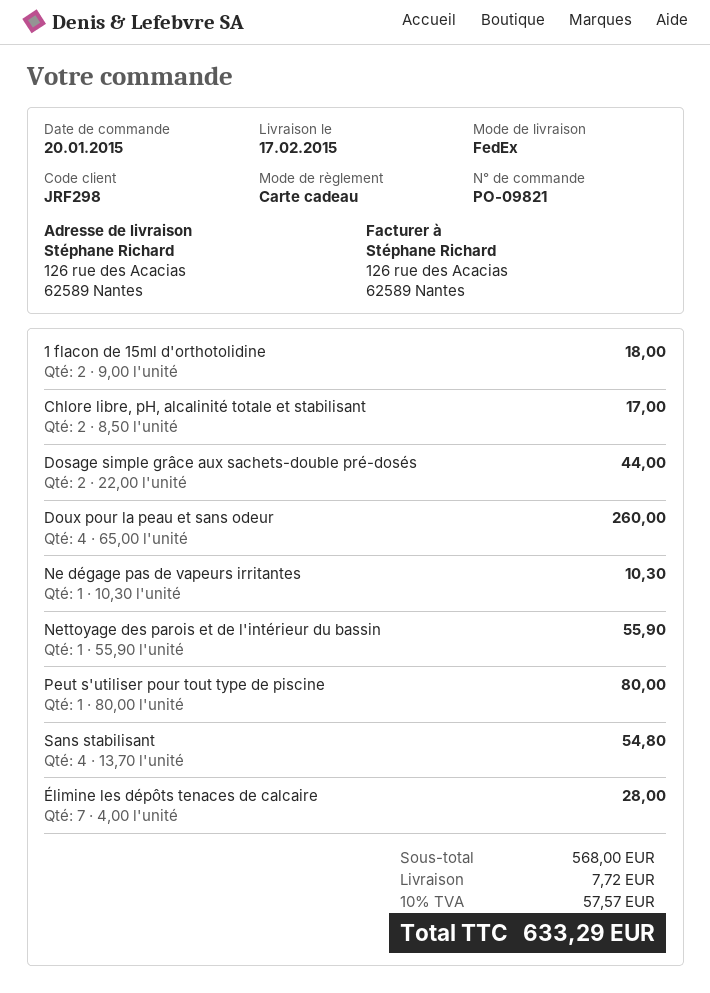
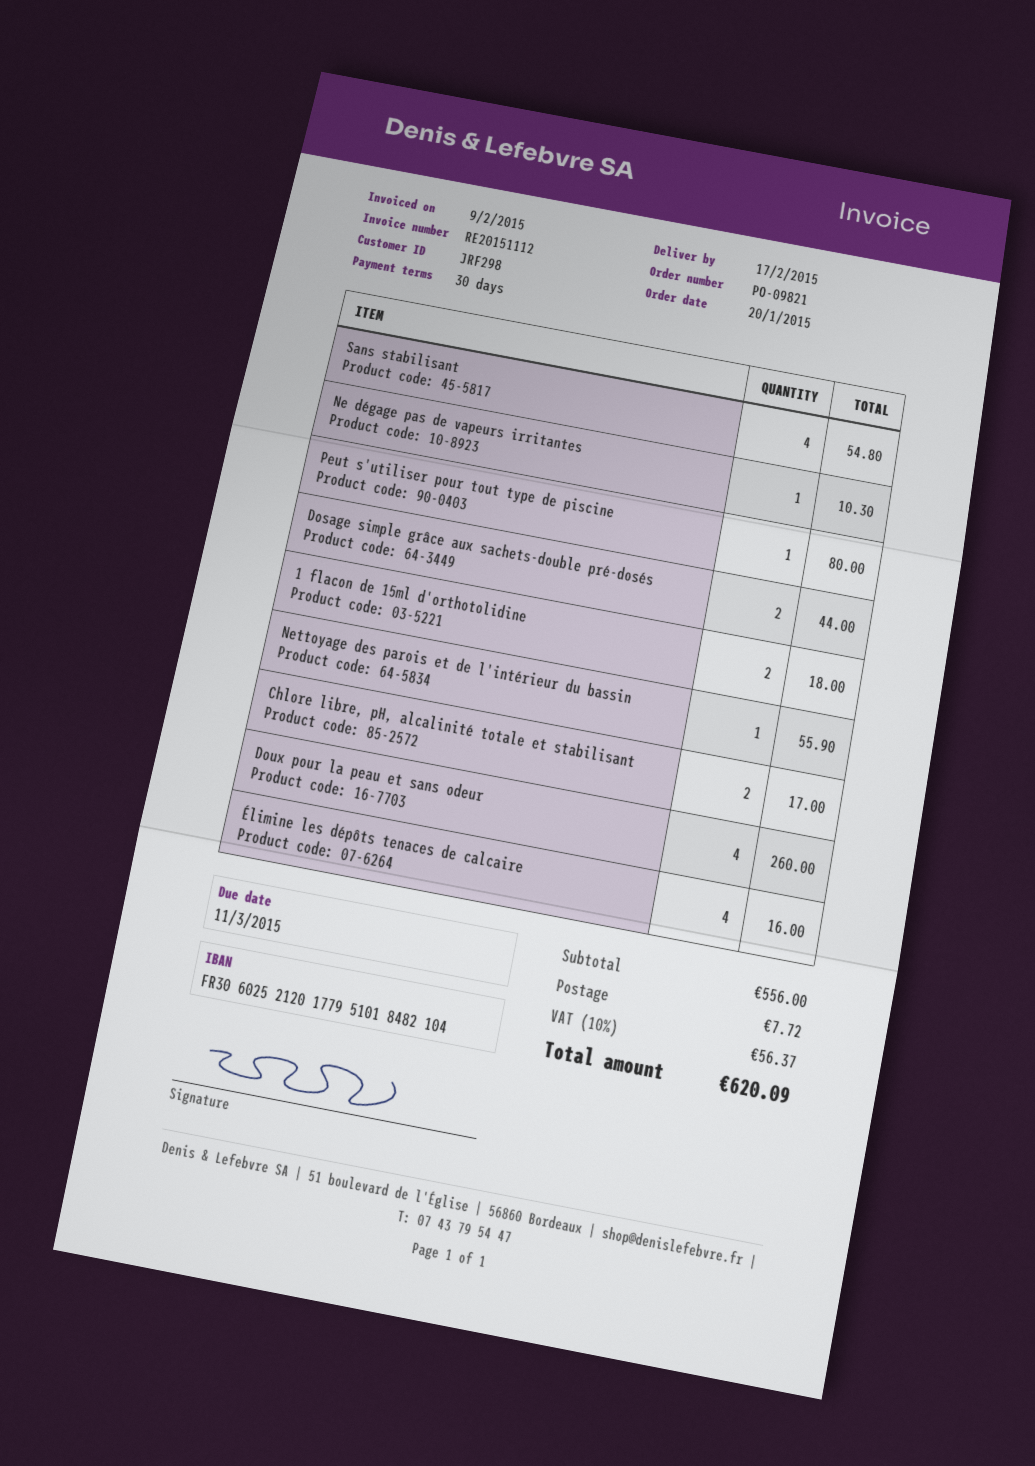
Élimine les dépôts tenaces de calcaire: 7 for 28.00 -> 4 for 16.00
subtotal: 568.00 -> 556.00
tax: 10% = 57.57 -> 10% = 56.37
total: 633.29 -> 620.09

